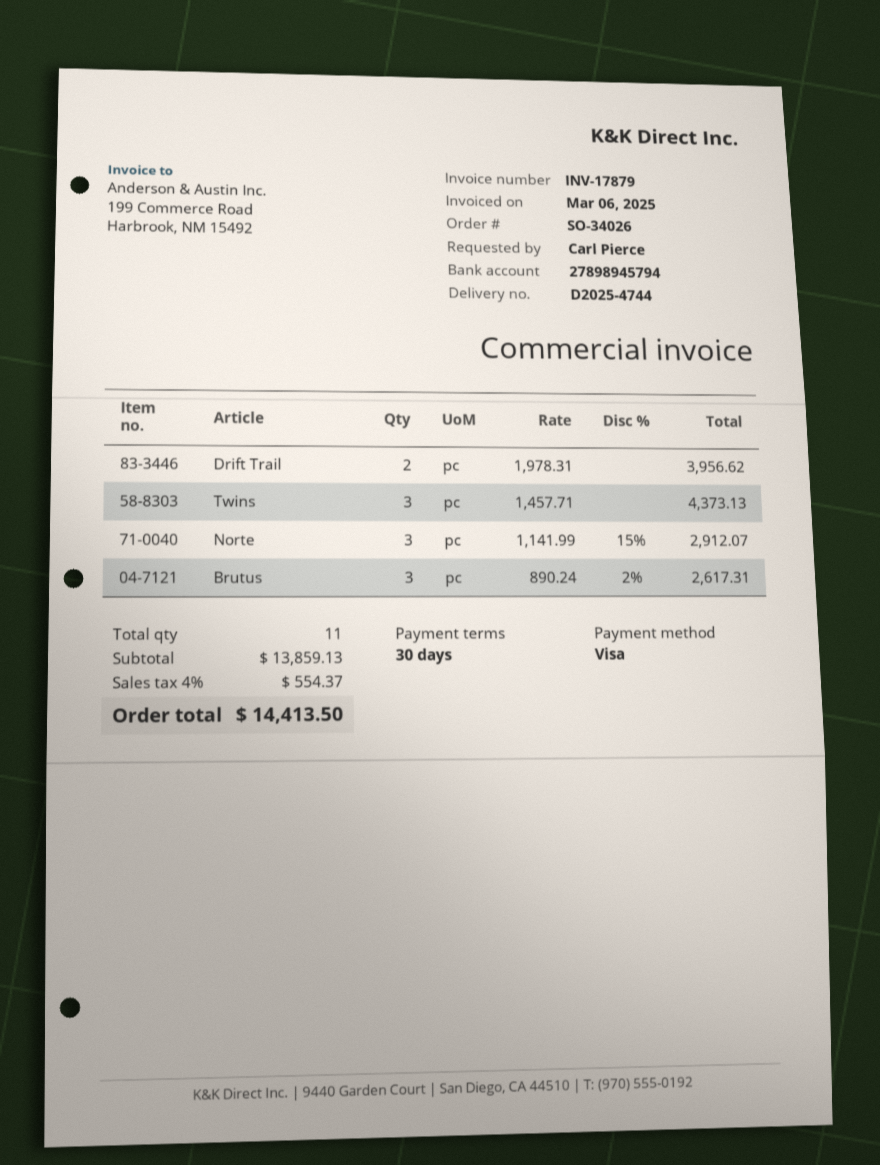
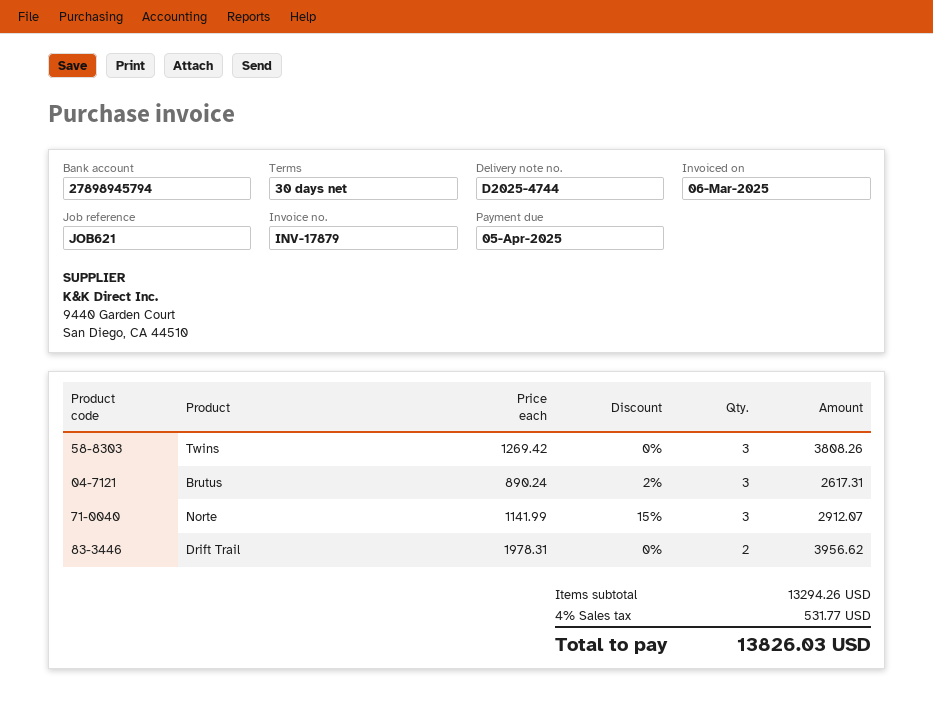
Twins: 3 x 1457.71 = 4373.13 -> 3 x 1269.42 = 3808.26
subtotal: 13859.13 -> 13294.26
tax: 4% = 554.37 -> 4% = 531.77
total: 14413.50 -> 13826.03

